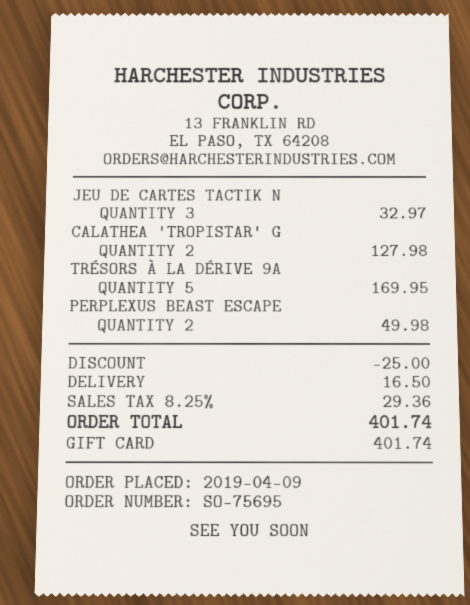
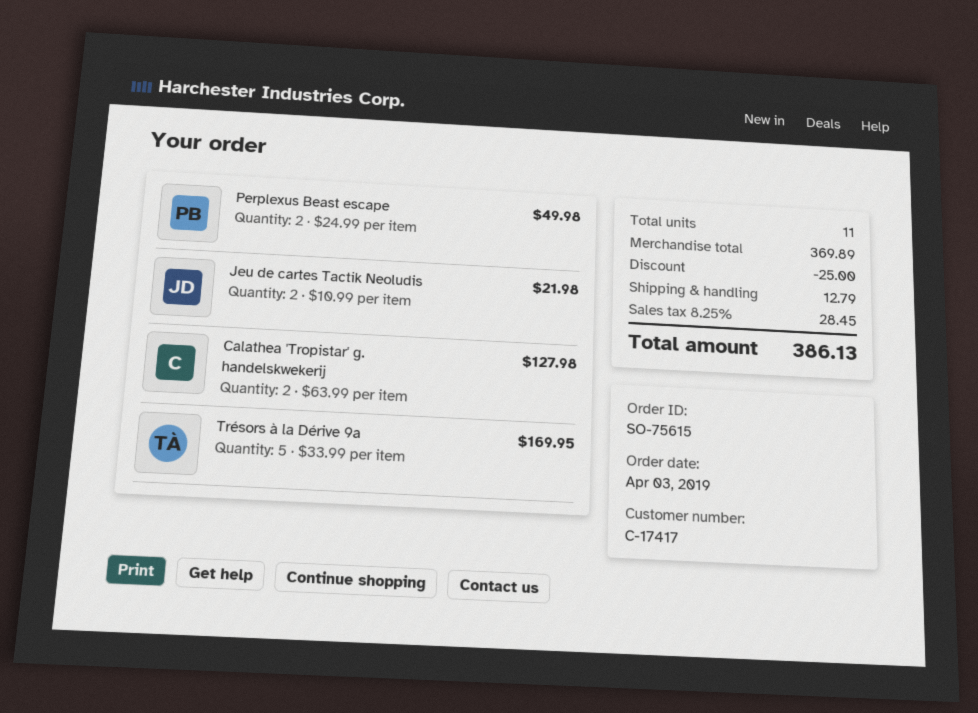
order number: SO-75695 -> SO-75615
order date: 2019-04-09 -> 2019-04-03
JEU DE CARTES TACTIK N: 3 for 32.97 -> 2 for 21.98
shipping: 16.50 -> 12.79
tax: 8.25% = 29.36 -> 8.25% = 28.45
total: 401.74 -> 386.13

